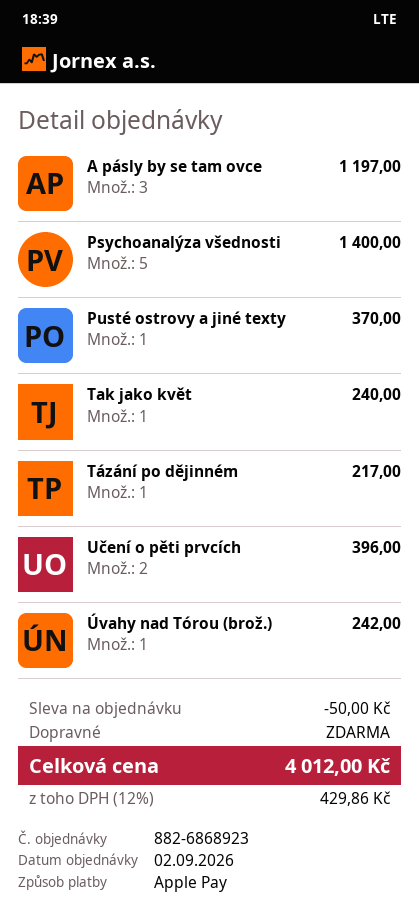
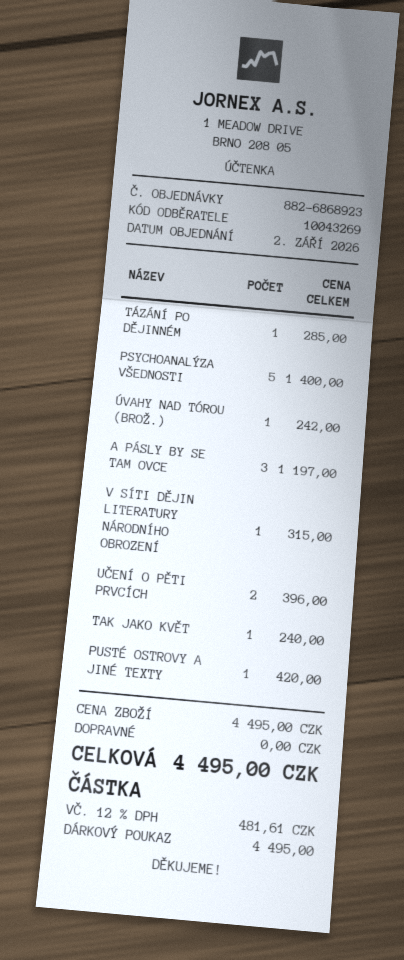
payment method: Apple Pay -> gift card
Pusté ostrovy a jiné texty: 1 for 370.00 -> 1 for 420.00
Tázání po dějinném: 1 for 217.00 -> 1 for 285.00
V SÍTI DĚJIN LITERATURY NÁRODNÍHO OBROZENÍ: none -> 1 for 315.00
discount: 50.00 -> none
tax: 12% = 429.86 -> 12% = 481.61
total: 4012.00 -> 4495.00

